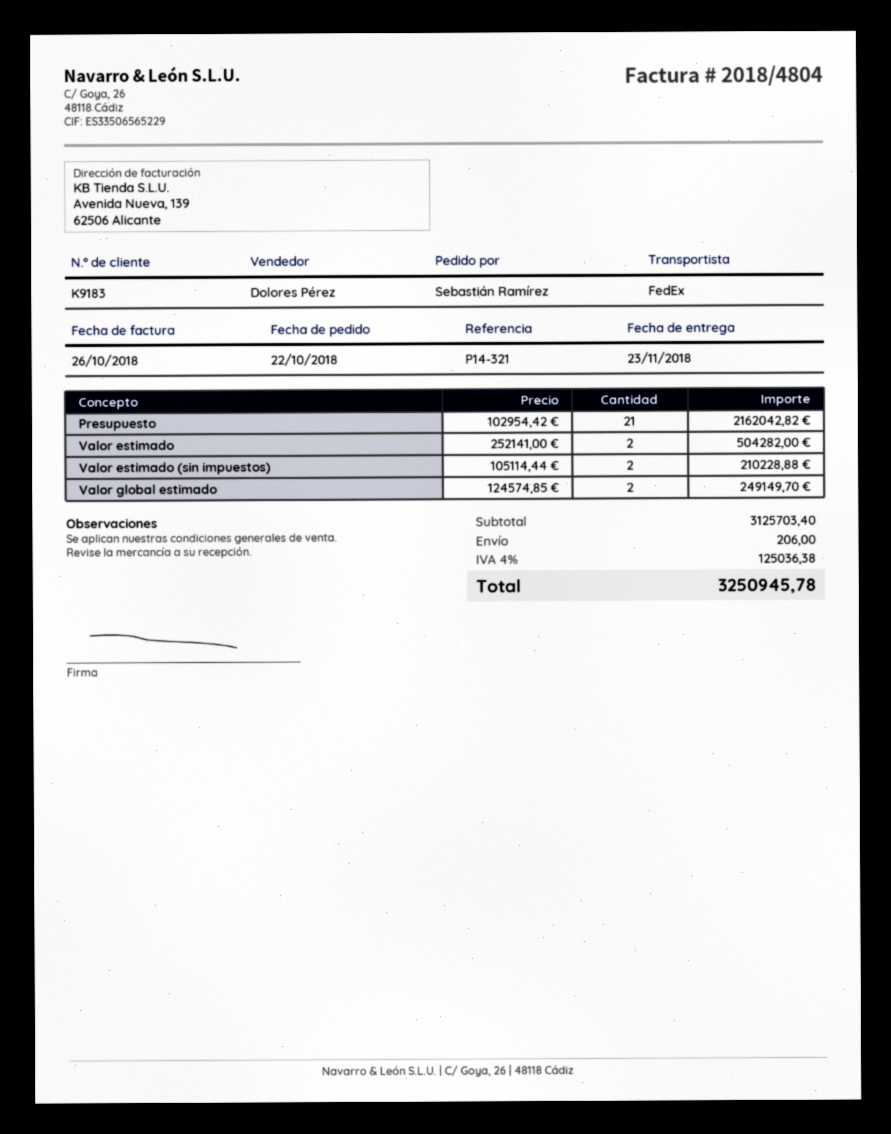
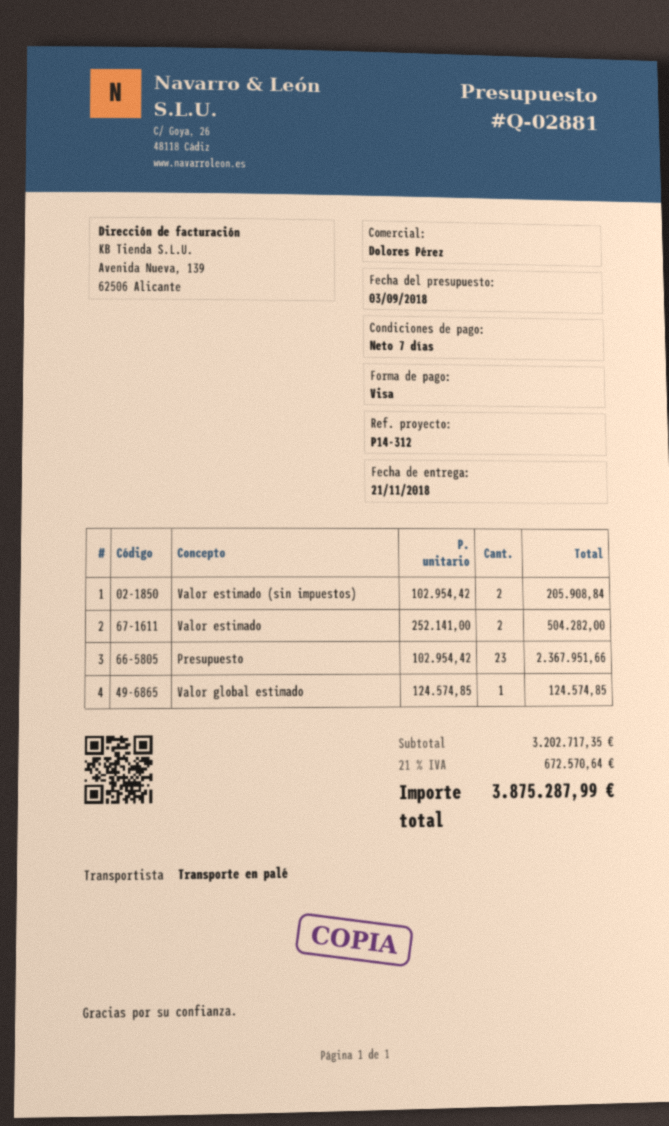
delivery date: 2018-11-23 -> 2018-11-21
reference: P14-321 -> P14-312
shipping method: FedEx -> pallet freight
Presupuesto: 21 x 102954.42 = 2162042.82 -> 23 x 102954.42 = 2367951.66
Valor estimado (sin impuestos): 2 x 105114.44 = 210228.88 -> 2 x 102954.42 = 205908.84
Valor global estimado: 2 x 124574.85 = 249149.70 -> 1 x 124574.85 = 124574.85
subtotal: 3125703.40 -> 3202717.35
shipping: 206.00 -> none
tax: 4% = 125036.38 -> 21% = 672570.64
total: 3250945.78 -> 3875287.99

